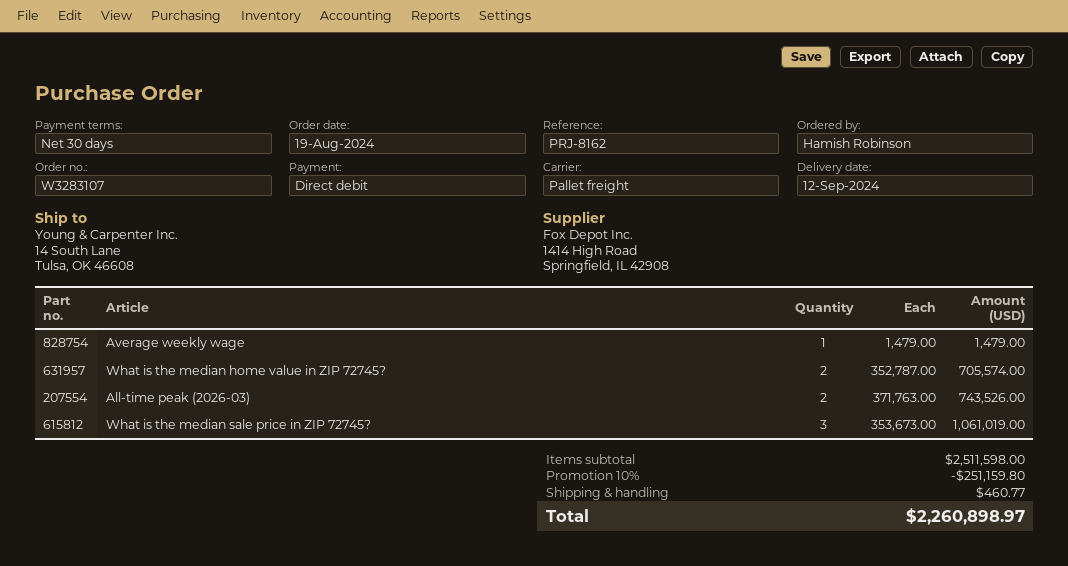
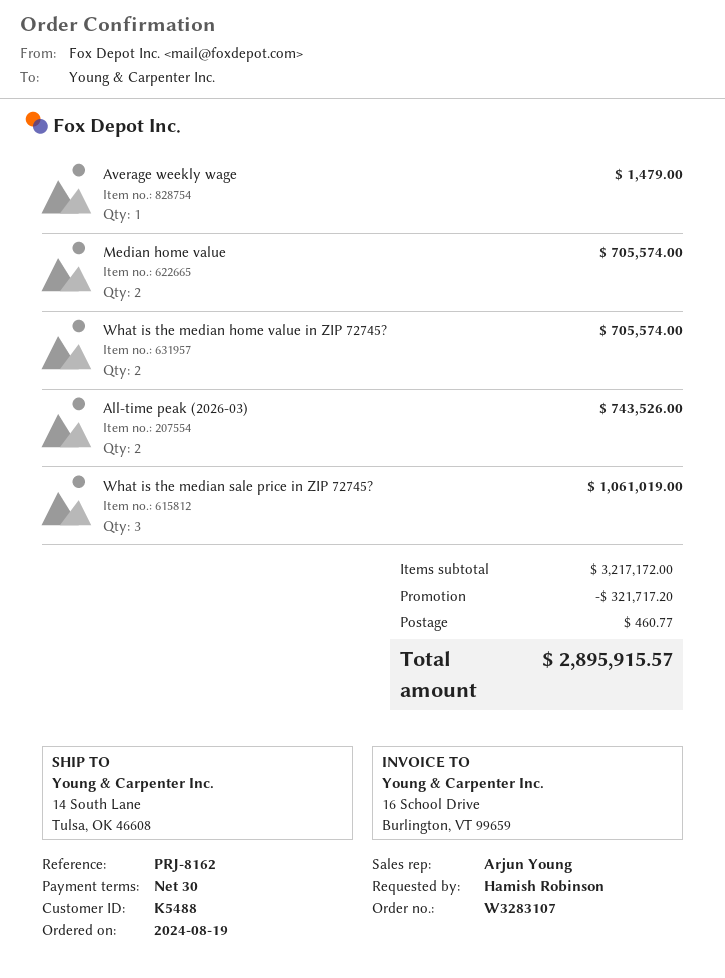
Median home value: none -> 2 for 705574.00
subtotal: 2511598.00 -> 3217172.00
discount: 251159.80 -> 321717.20
total: 2260898.97 -> 2895915.57

